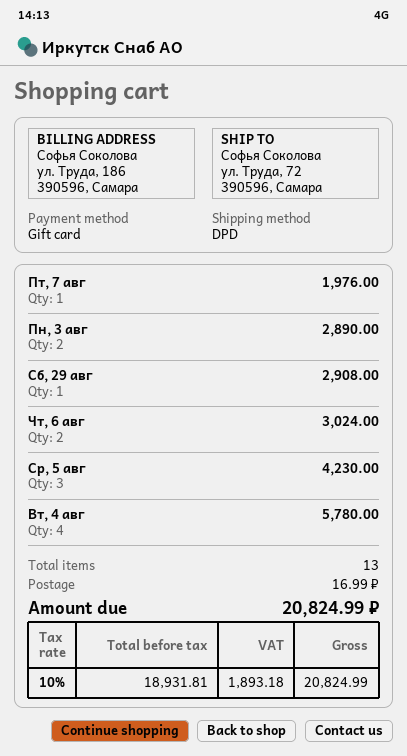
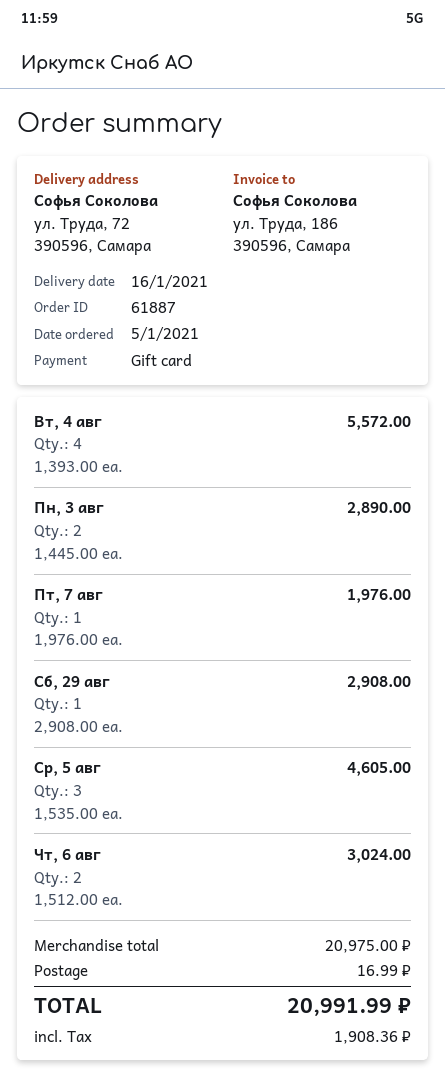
Ср, 5 авг: 3 for 4230.00 -> 3 for 4605.00
Вт, 4 авг: 4 for 5780.00 -> 4 for 5572.00
tax: 1893.18 -> 1908.36
total: 20824.99 -> 20991.99

